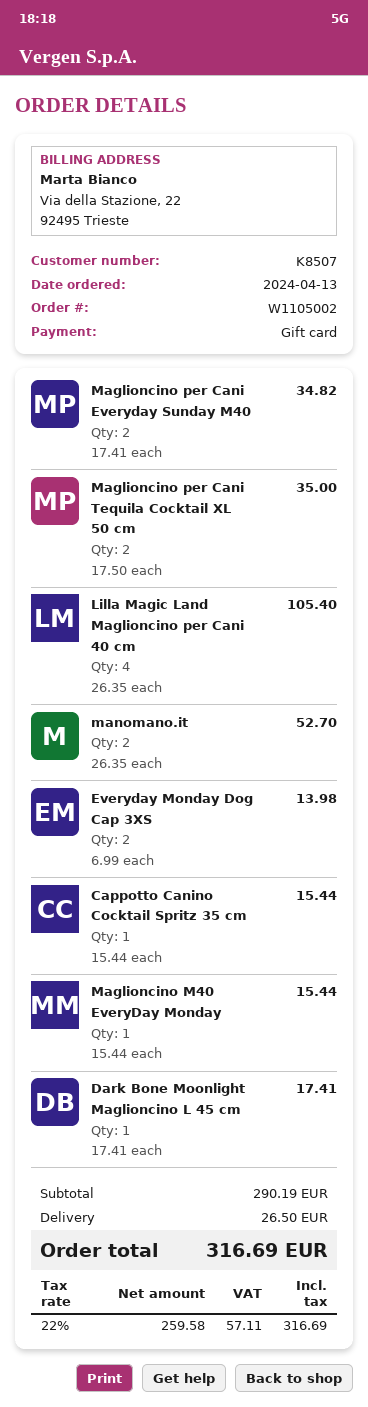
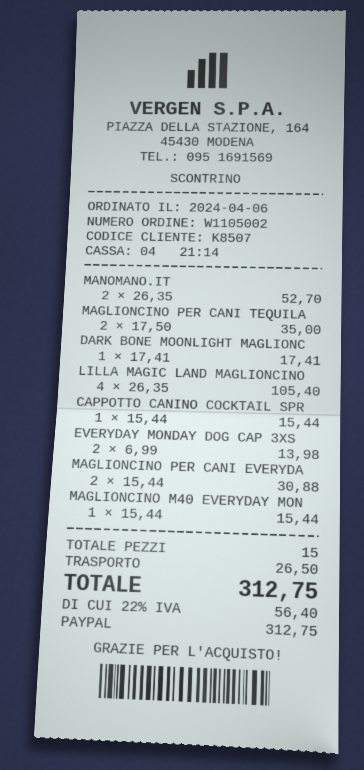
order date: 2024-04-13 -> 2024-04-06
payment method: gift card -> PayPal
Maglioncino per Cani Everyday Sunday M40: 2 x 17.41 = 34.82 -> 2 x 15.44 = 30.88
tax: 22% = 57.11 -> 22% = 56.40
total: 316.69 -> 312.75

